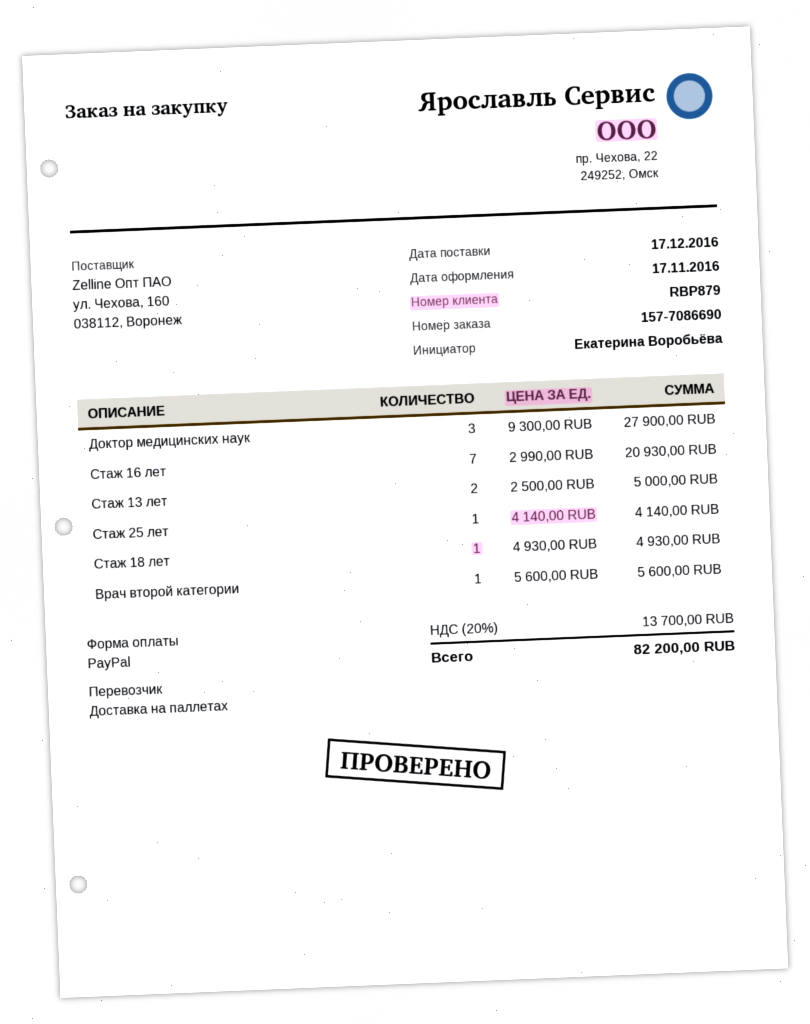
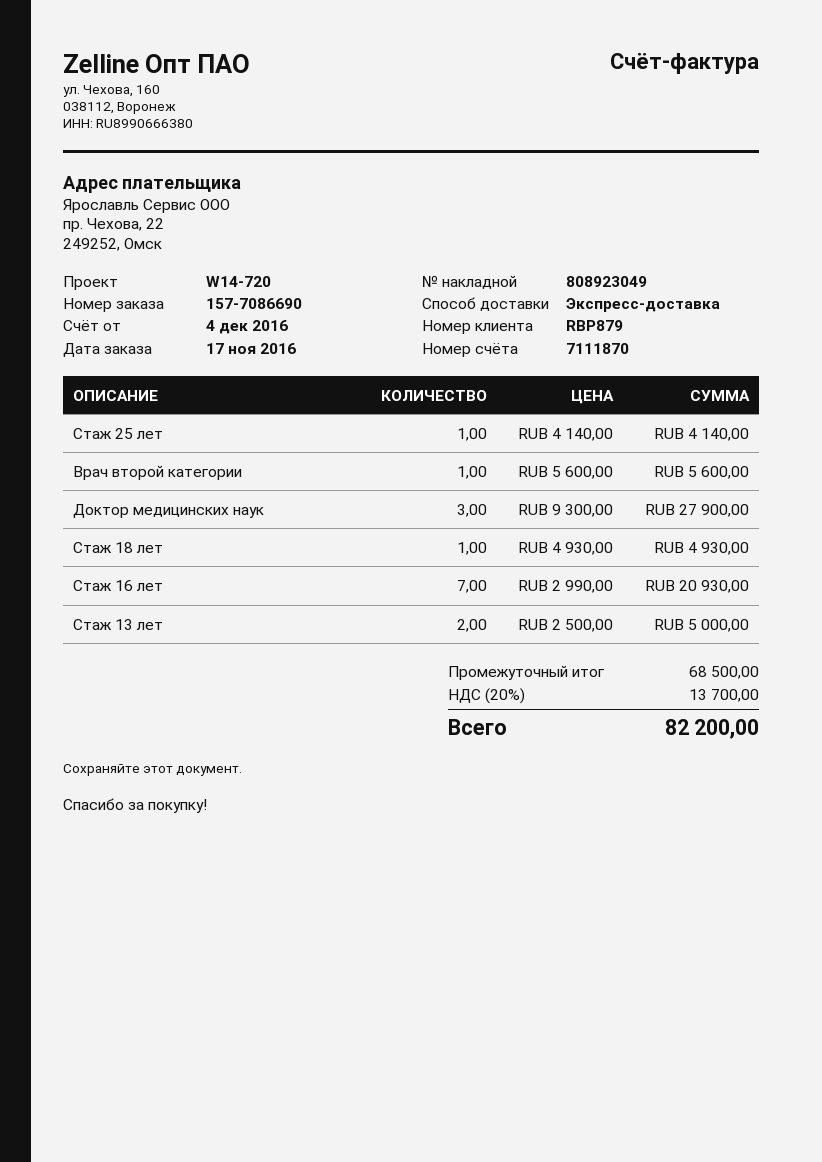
shipping method: pallet freight -> express

